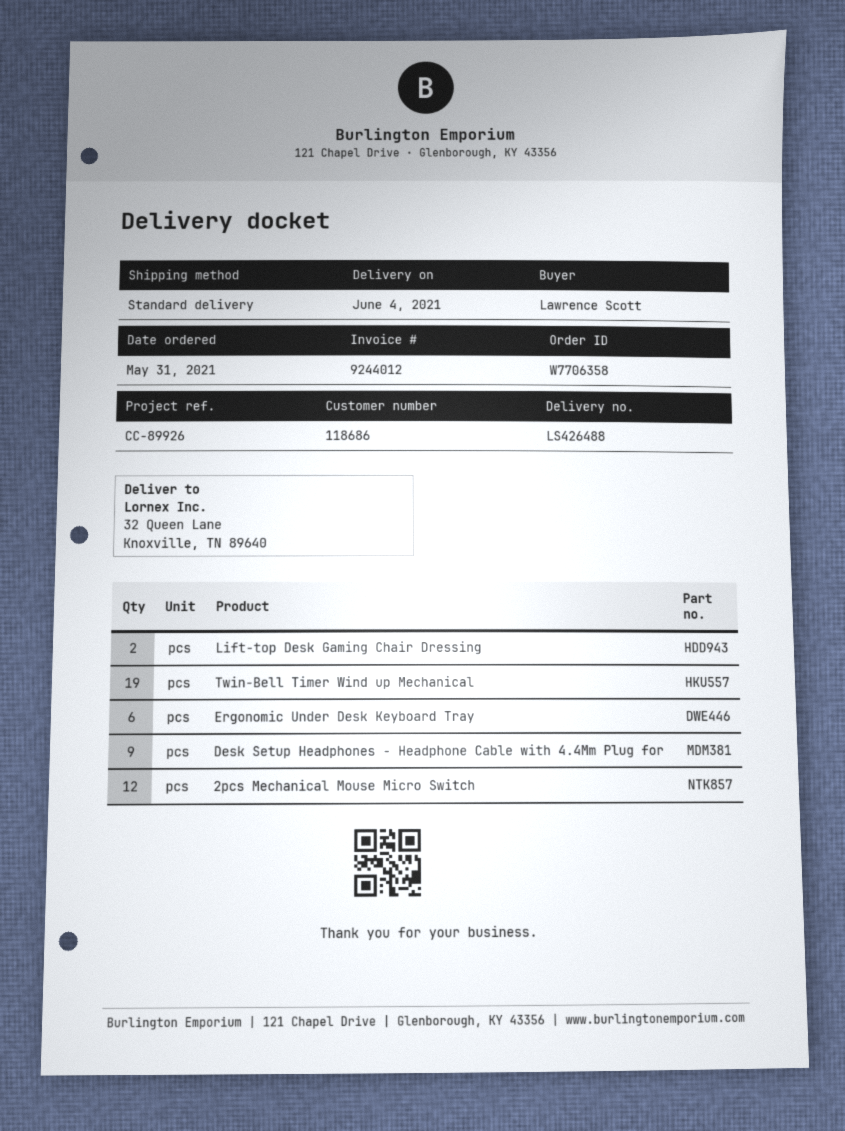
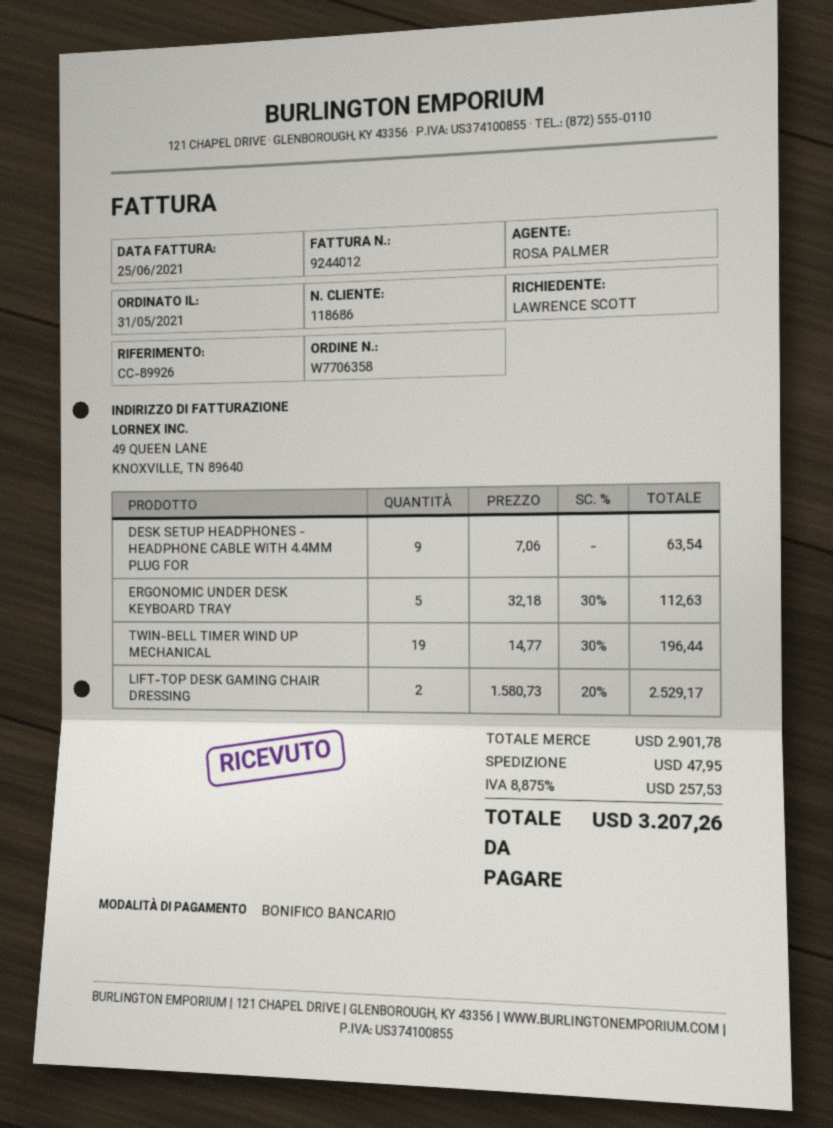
Ergonomic Under Desk Keyboard Tray: 6 -> 5
2pcs Mechanical Mouse Micro Switch: 12 -> none

